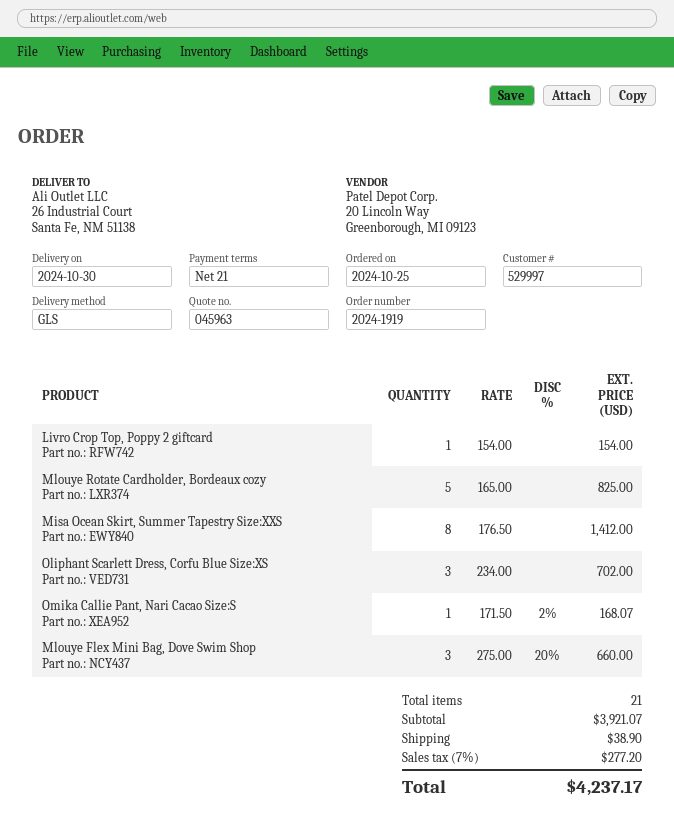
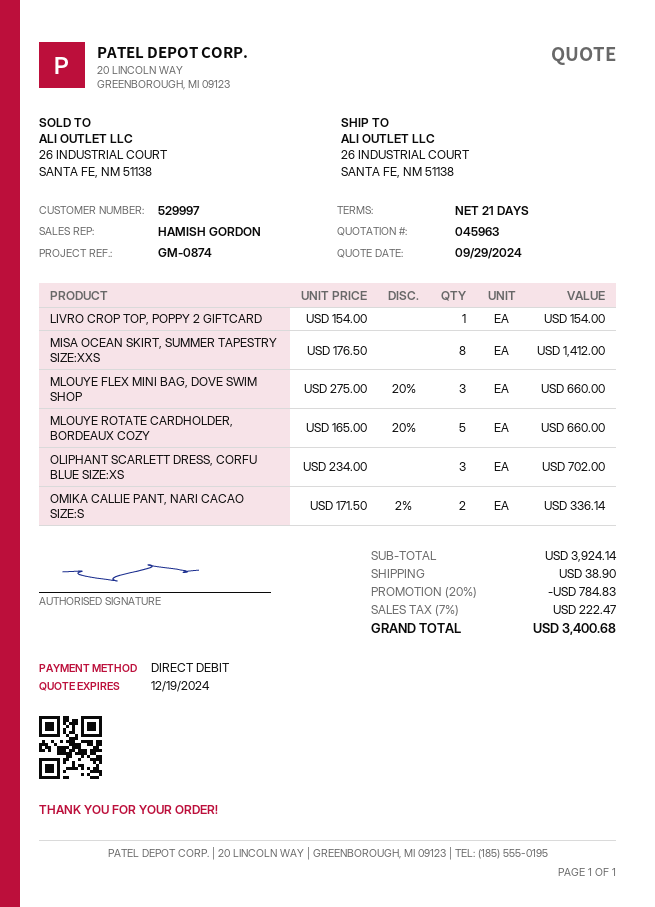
Mlouye Rotate Cardholder, Bordeaux cozy: 5 x 165.00 = 825.00 -> 5 x 165.00 - 20% = 660.00
Omika Callie Pant, Nari Cacao Size:S: 1 x 171.50 - 2% = 168.07 -> 2 x 171.50 - 2% = 336.14
subtotal: 3921.07 -> 3924.14
discount: none -> 20% = 784.83
tax: 7% = 277.20 -> 7% = 222.47
total: 4237.17 -> 3400.68

